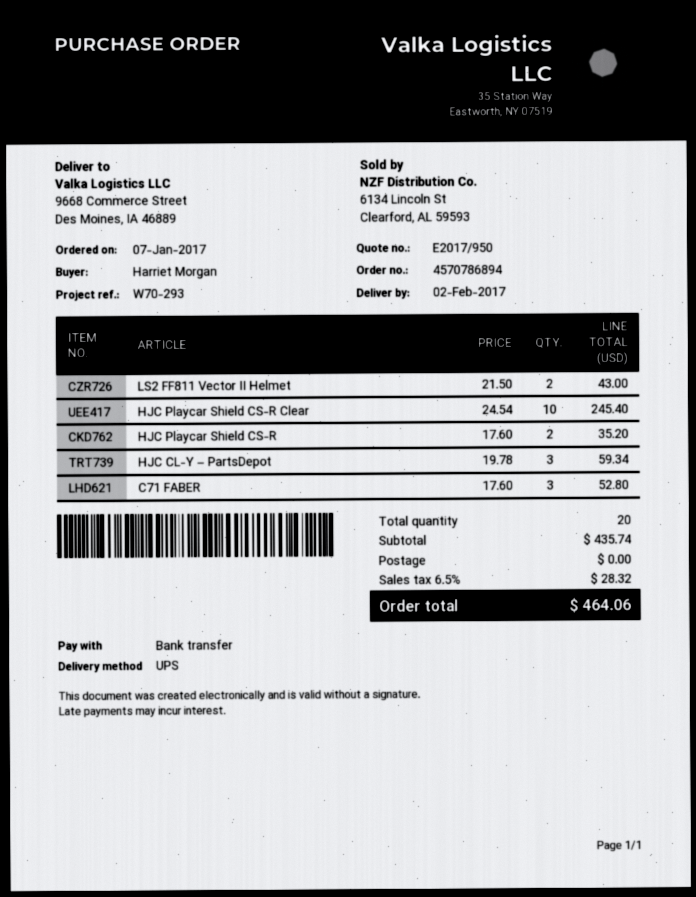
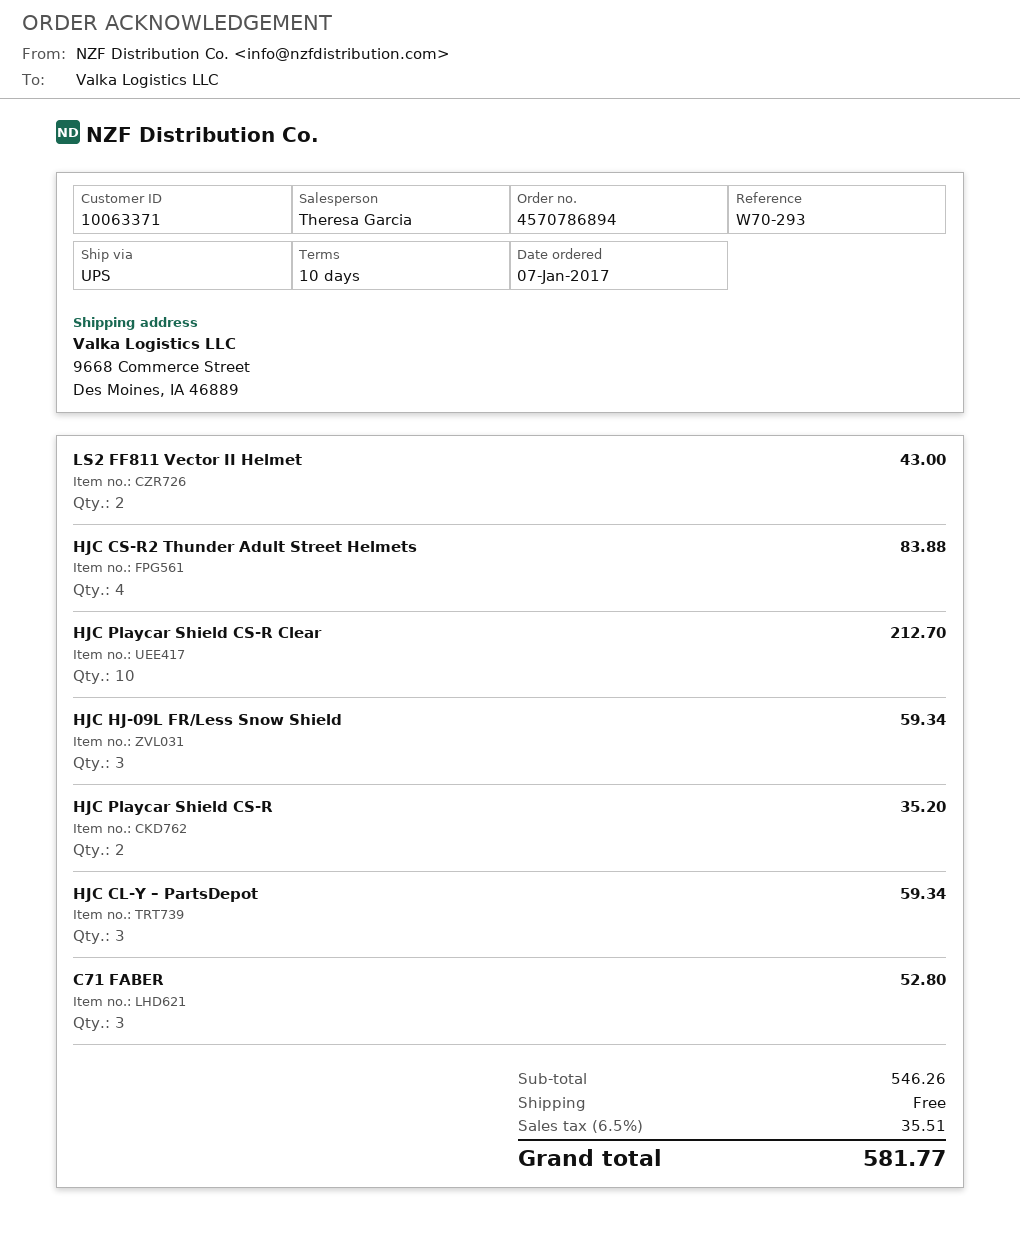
HJC Playcar Shield CS-R Clear: 10 for 245.40 -> 10 for 212.70
HJC CS-R2 Thunder Adult Street Helmets: none -> 4 for 83.88
HJC HJ-09L FR/Less Snow Shield: none -> 3 for 59.34
subtotal: 435.74 -> 546.26
tax: 6.5% = 28.32 -> 6.5% = 35.51
total: 464.06 -> 581.77

